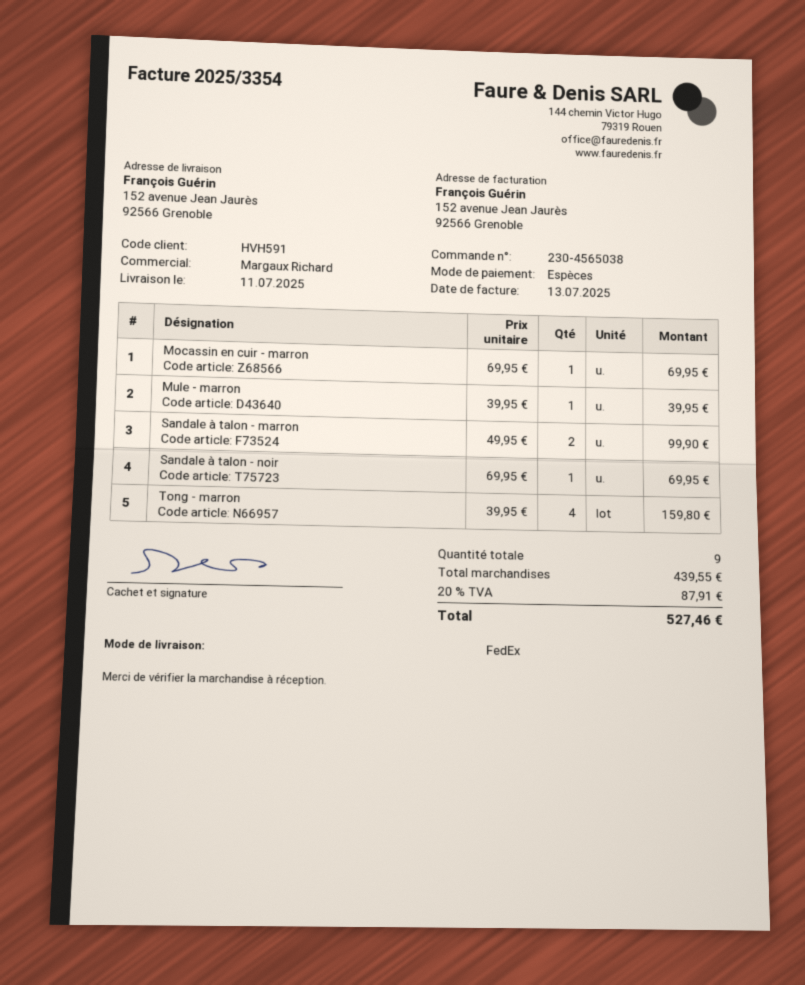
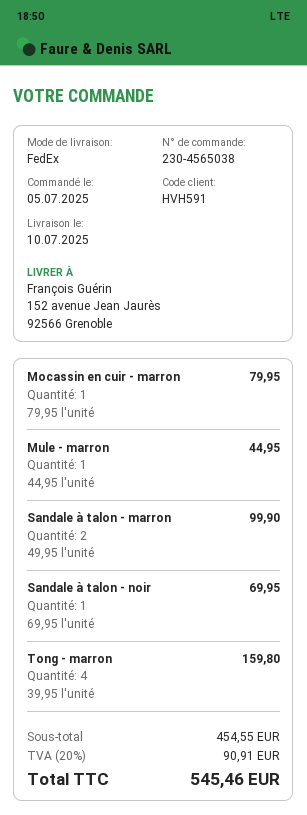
delivery date: 2025-07-11 -> 2025-07-10
Mocassin en cuir - marron: 1 x 69.95 = 69.95 -> 1 x 79.95 = 79.95
Mule - marron: 1 x 39.95 = 39.95 -> 1 x 44.95 = 44.95
subtotal: 439.55 -> 454.55
tax: 20% = 87.91 -> 20% = 90.91
total: 527.46 -> 545.46

